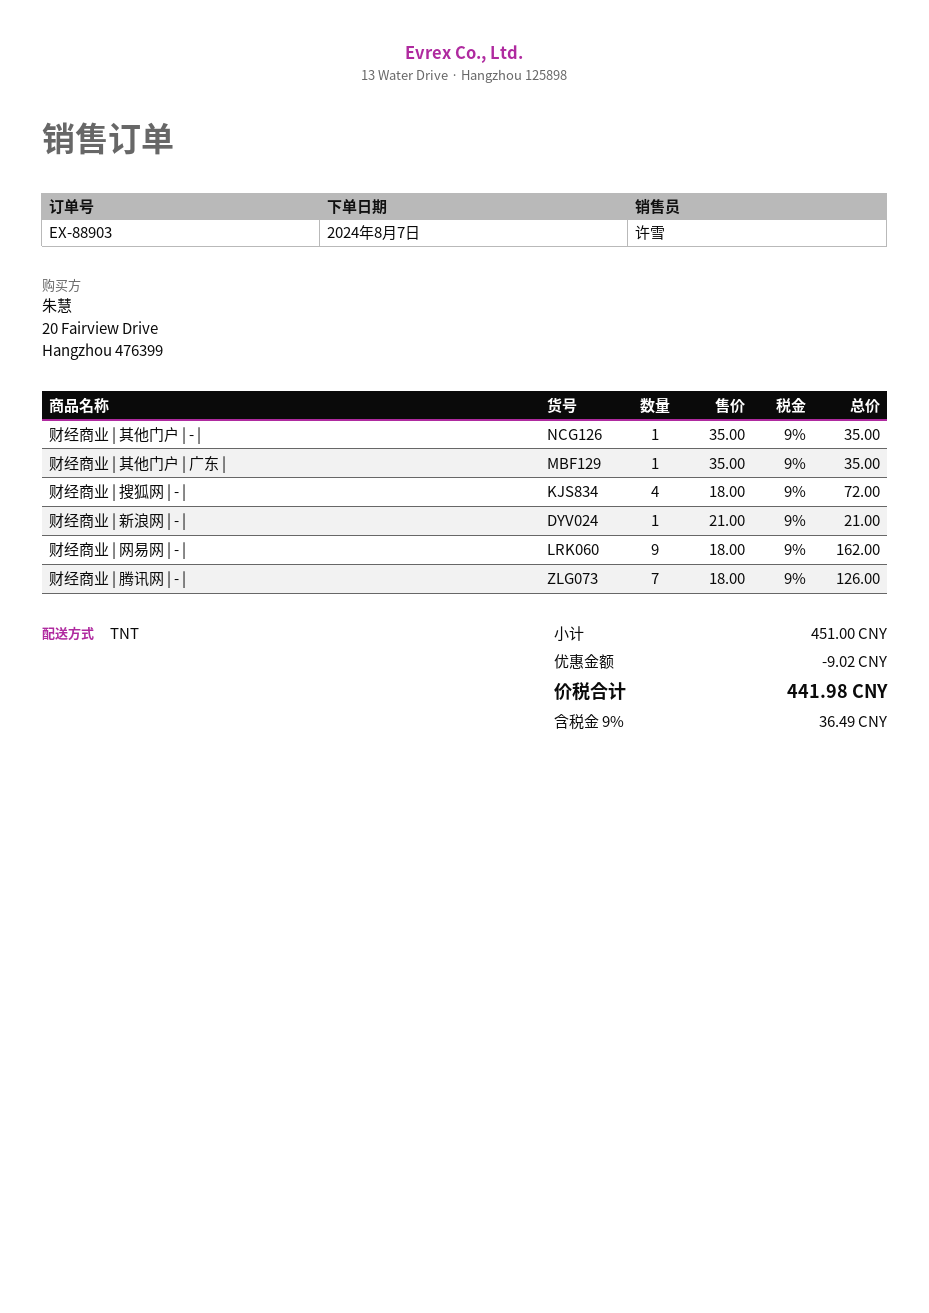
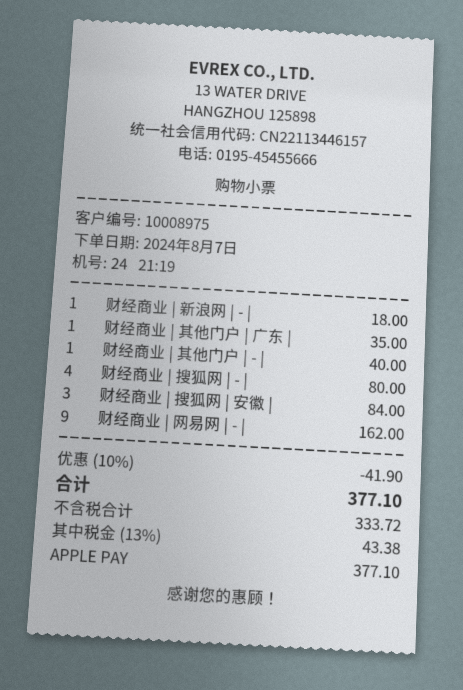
财经商业 | 其他门户 | - |: 1 for 35.00 -> 1 for 40.00
财经商业 | 搜狐网 | - |: 4 for 72.00 -> 4 for 80.00
财经商业 | 新浪网 | - |: 1 for 21.00 -> 1 for 18.00
财经商业 | 腾讯网 | - |: 7 for 126.00 -> none
财经商业 | 搜狐网 | 安徽 |: none -> 3 for 84.00
discount: 9.02 -> 41.90
tax: 9% = 36.49 -> 13% = 43.38
total: 441.98 -> 377.10

